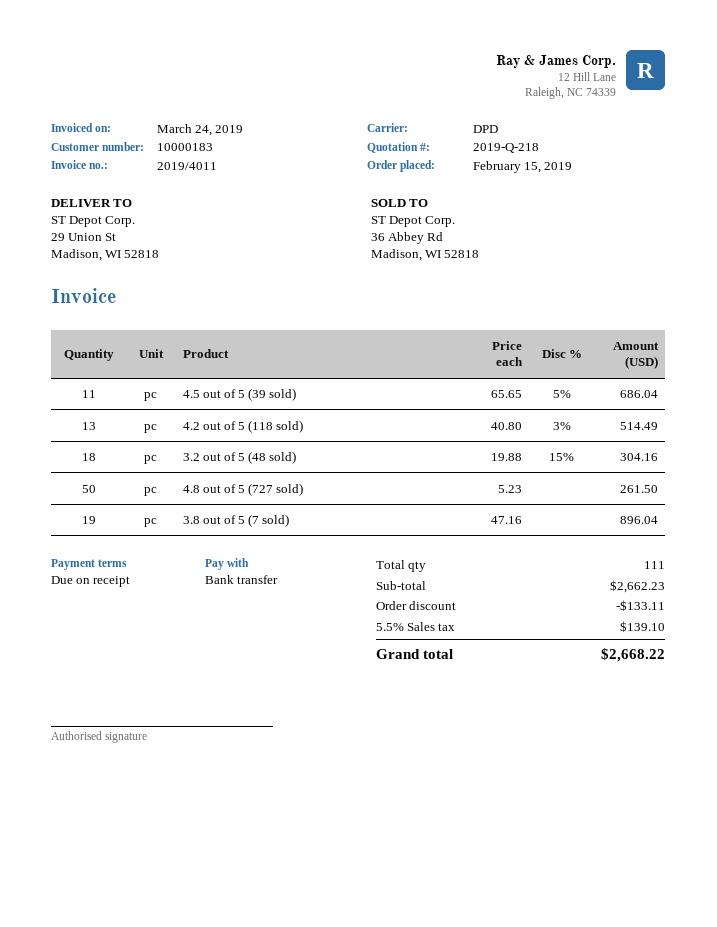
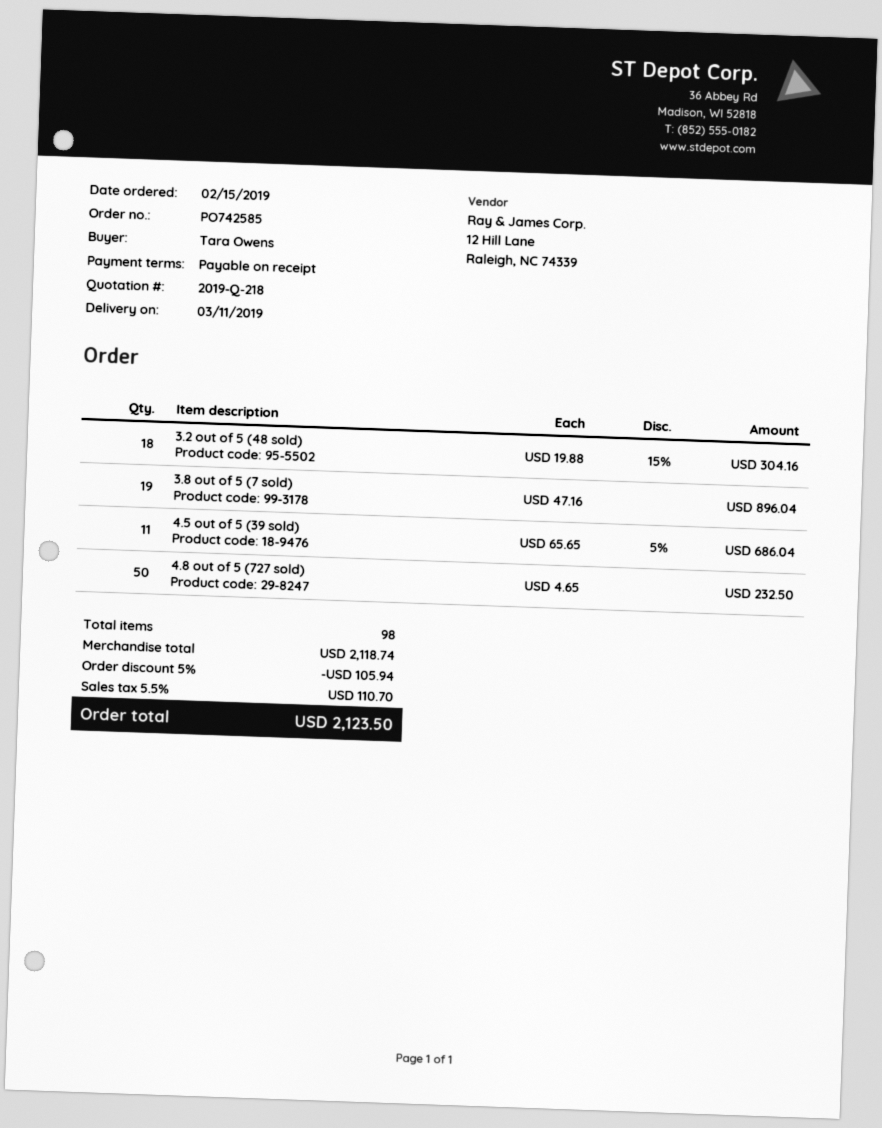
4.2 out of 5 (118 sold): 13 x 40.80 - 3% = 514.49 -> none
4.8 out of 5 (727 sold): 50 x 5.23 = 261.50 -> 50 x 4.65 = 232.50
total quantity: 111 -> 98
subtotal: 2662.23 -> 2118.74
discount: 133.11 -> 105.94
tax: 5.5% = 139.10 -> 5.5% = 110.70
total: 2668.22 -> 2123.50

